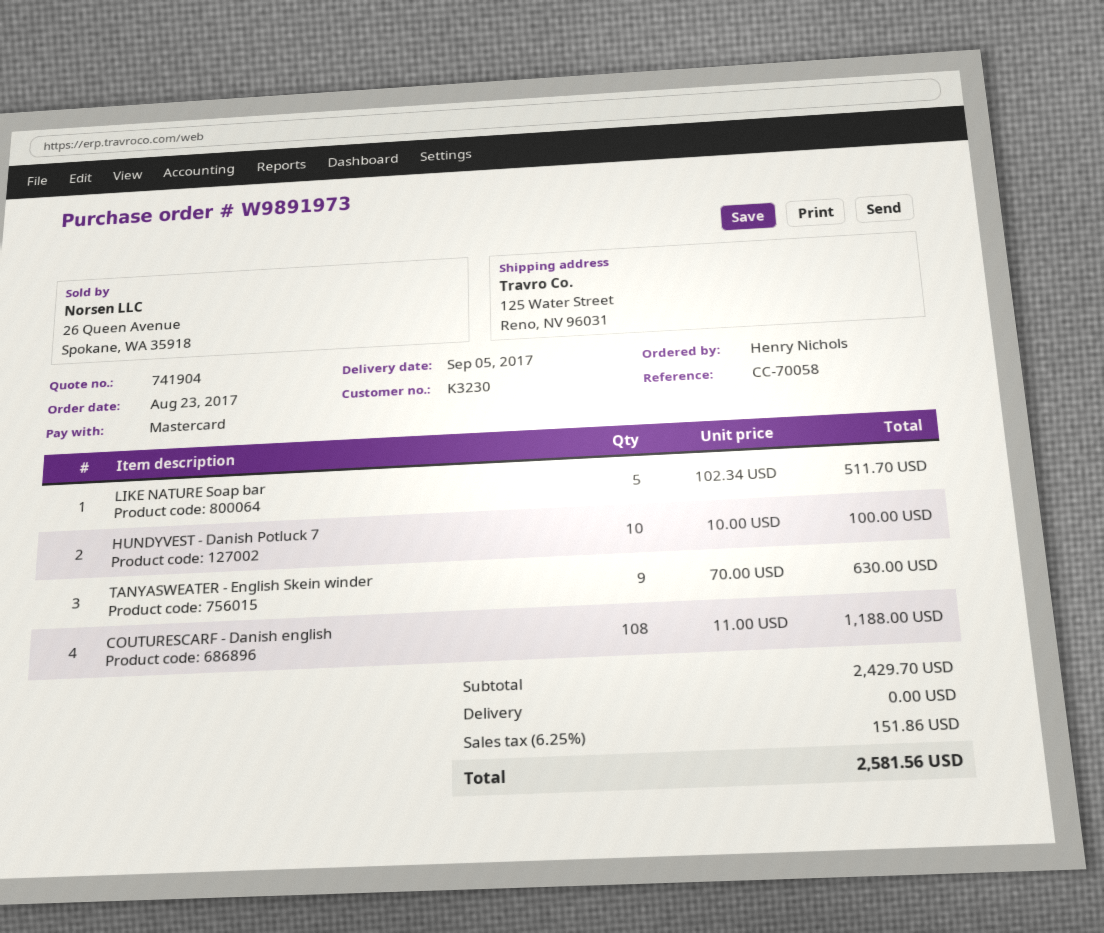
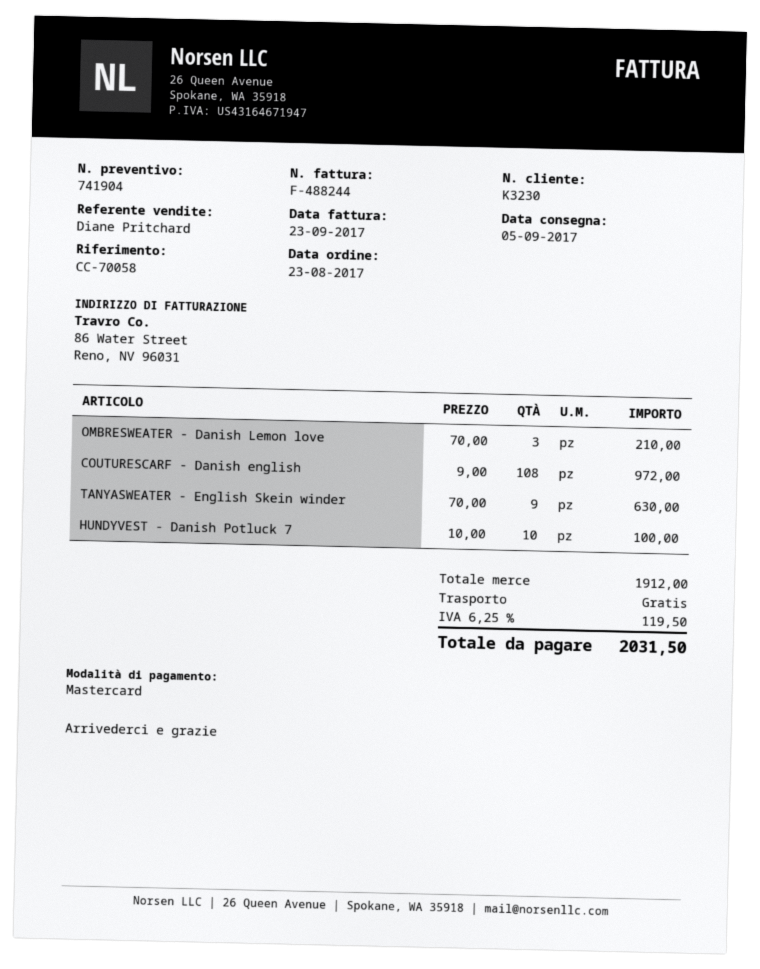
LIKE NATURE Soap bar: 5 x 102.34 = 511.70 -> none
COUTURESCARF - Danish english: 108 x 11.00 = 1188.00 -> 108 x 9.00 = 972.00
OMBRESWEATER - Danish Lemon love: none -> 3 x 70.00 = 210.00
subtotal: 2429.70 -> 1912.00
tax: 6.25% = 151.86 -> 6.25% = 119.50
total: 2581.56 -> 2031.50

